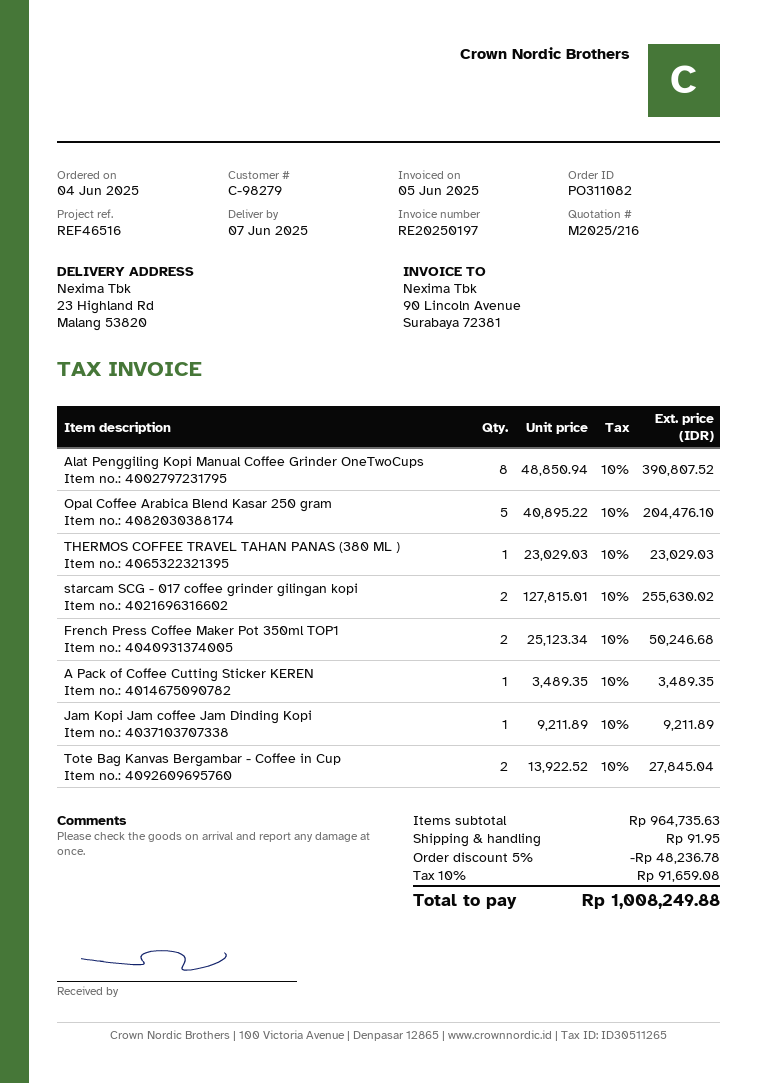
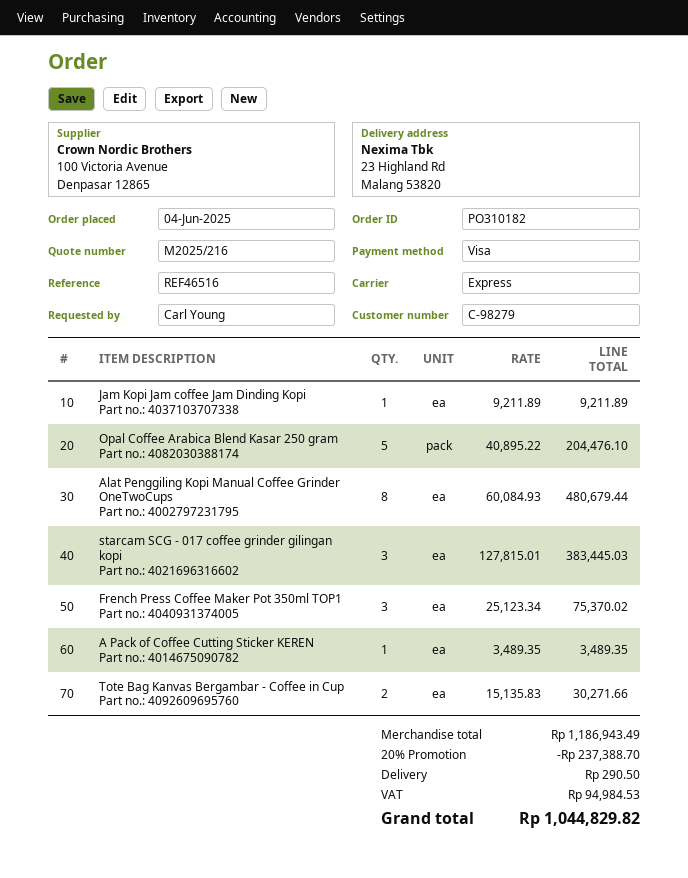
order number: PO311082 -> PO310182
Alat Penggiling Kopi Manual Coffee Grinder OneTwoCups: 8 x 48850.94 = 390807.52 -> 8 x 60084.93 = 480679.44
THERMOS COFFEE TRAVEL TAHAN PANAS (380 ML ): 1 x 23029.03 = 23029.03 -> none
starcam SCG - 017 coffee grinder gilingan kopi: 2 x 127815.01 = 255630.02 -> 3 x 127815.01 = 383445.03
French Press Coffee Maker Pot 350ml TOP1: 2 x 25123.34 = 50246.68 -> 3 x 25123.34 = 75370.02
Tote Bag Kanvas Bergambar - Coffee in Cup: 2 x 13922.52 = 27845.04 -> 2 x 15135.83 = 30271.66
subtotal: 964735.63 -> 1186943.49
discount: 5% = 48236.78 -> 20% = 237388.70
shipping: 91.95 -> 290.50
tax: 91659.08 -> 94984.53
total: 1008249.88 -> 1044829.82

